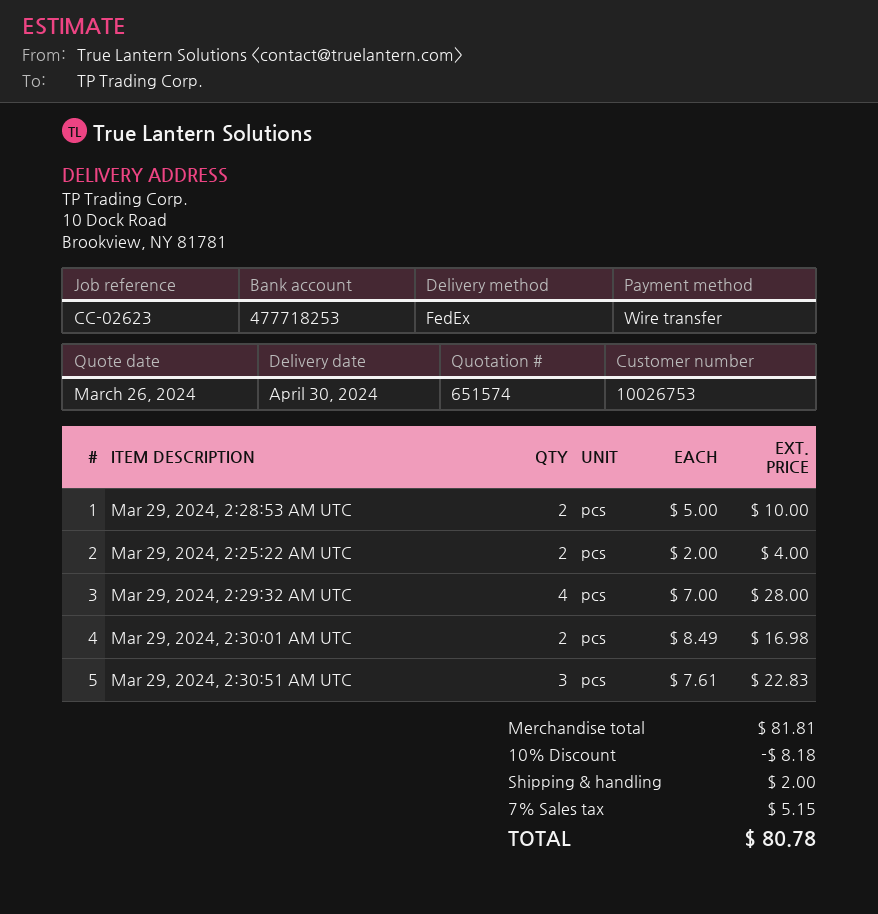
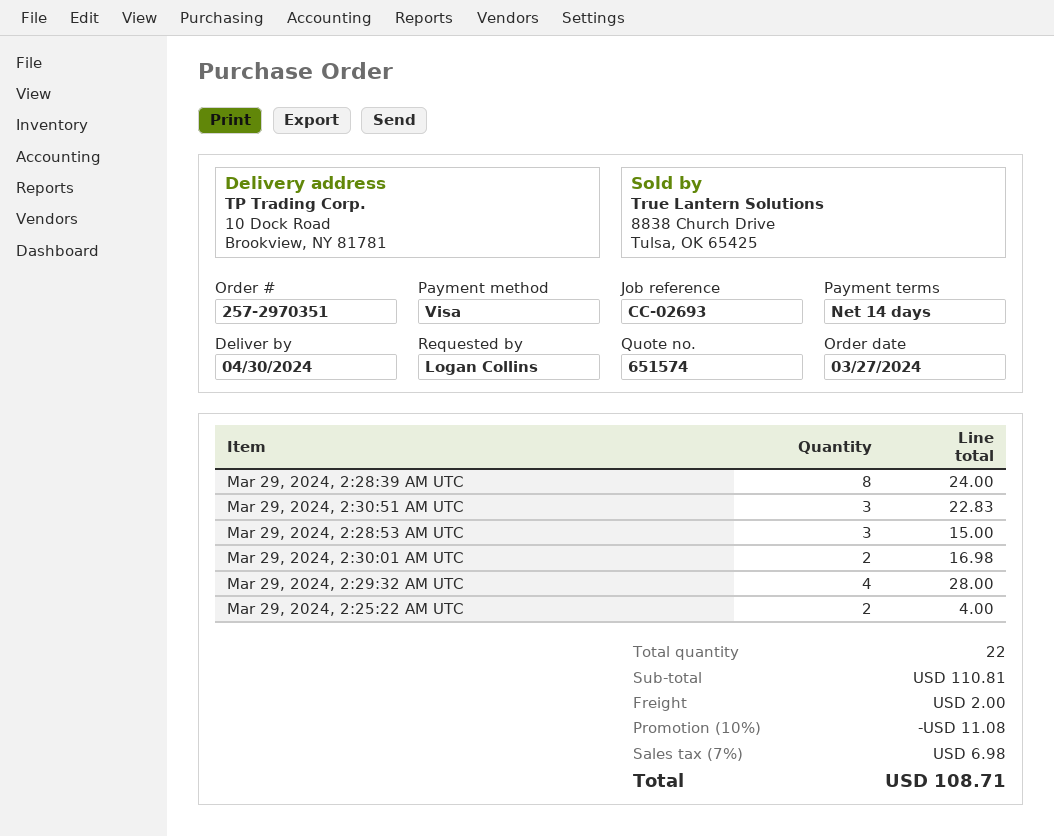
reference: CC-02623 -> CC-02693
payment method: bank transfer -> Visa
Mar 29, 2024, 2:28:53 AM UTC: 2 for 10.00 -> 3 for 15.00
Mar 29, 2024, 2:28:39 AM UTC: none -> 8 for 24.00
subtotal: 81.81 -> 110.81
discount: 10% = 8.18 -> 10% = 11.08
tax: 7% = 5.15 -> 7% = 6.98
total: 80.78 -> 108.71

